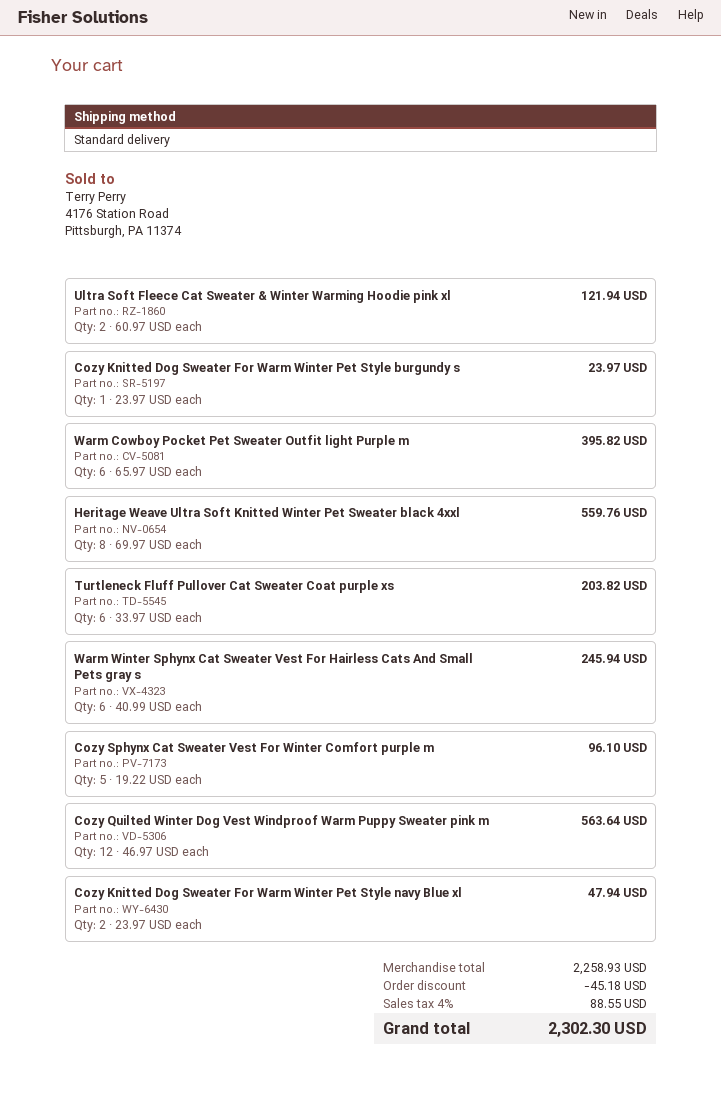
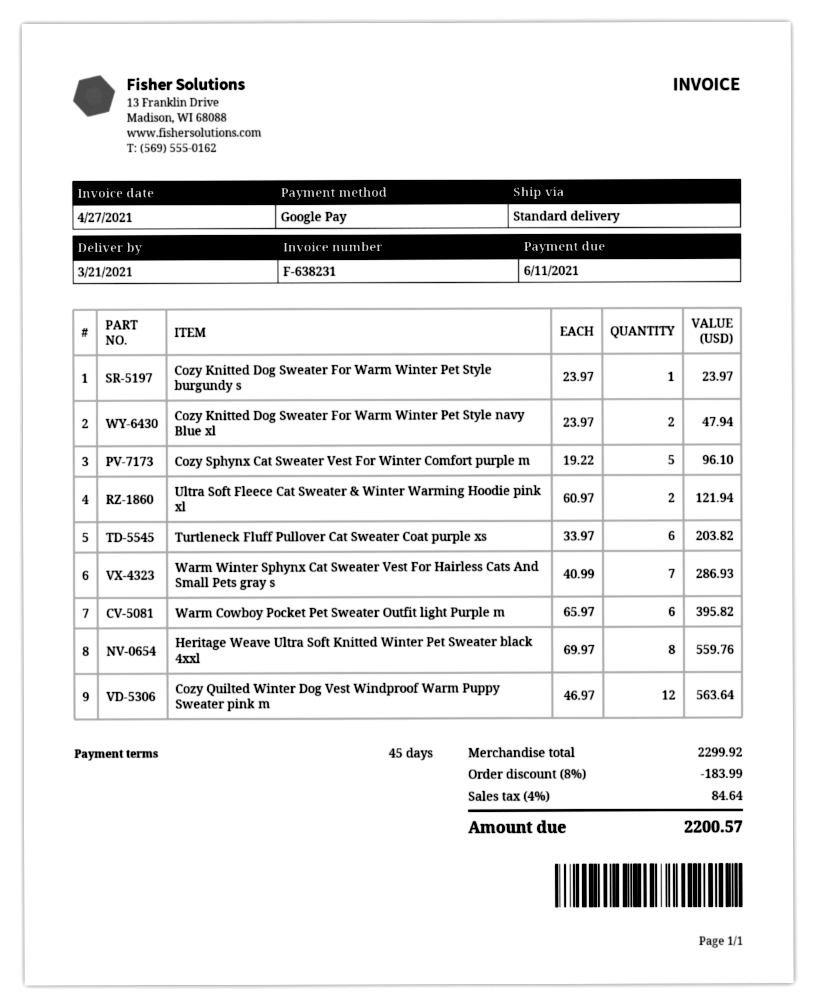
Warm Winter Sphynx Cat Sweater Vest For Hairless Cats And Small Pets gray s: 6 x 40.99 = 245.94 -> 7 x 40.99 = 286.93
subtotal: 2258.93 -> 2299.92
discount: 45.18 -> 183.99
tax: 4% = 88.55 -> 4% = 84.64
total: 2302.30 -> 2200.57

